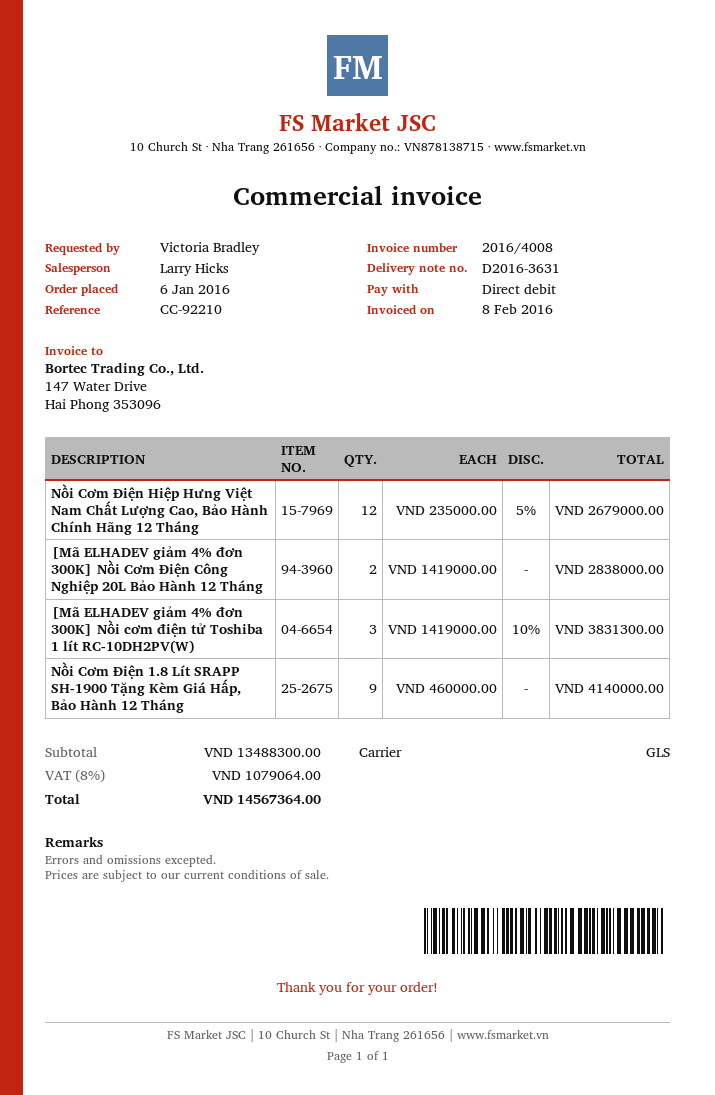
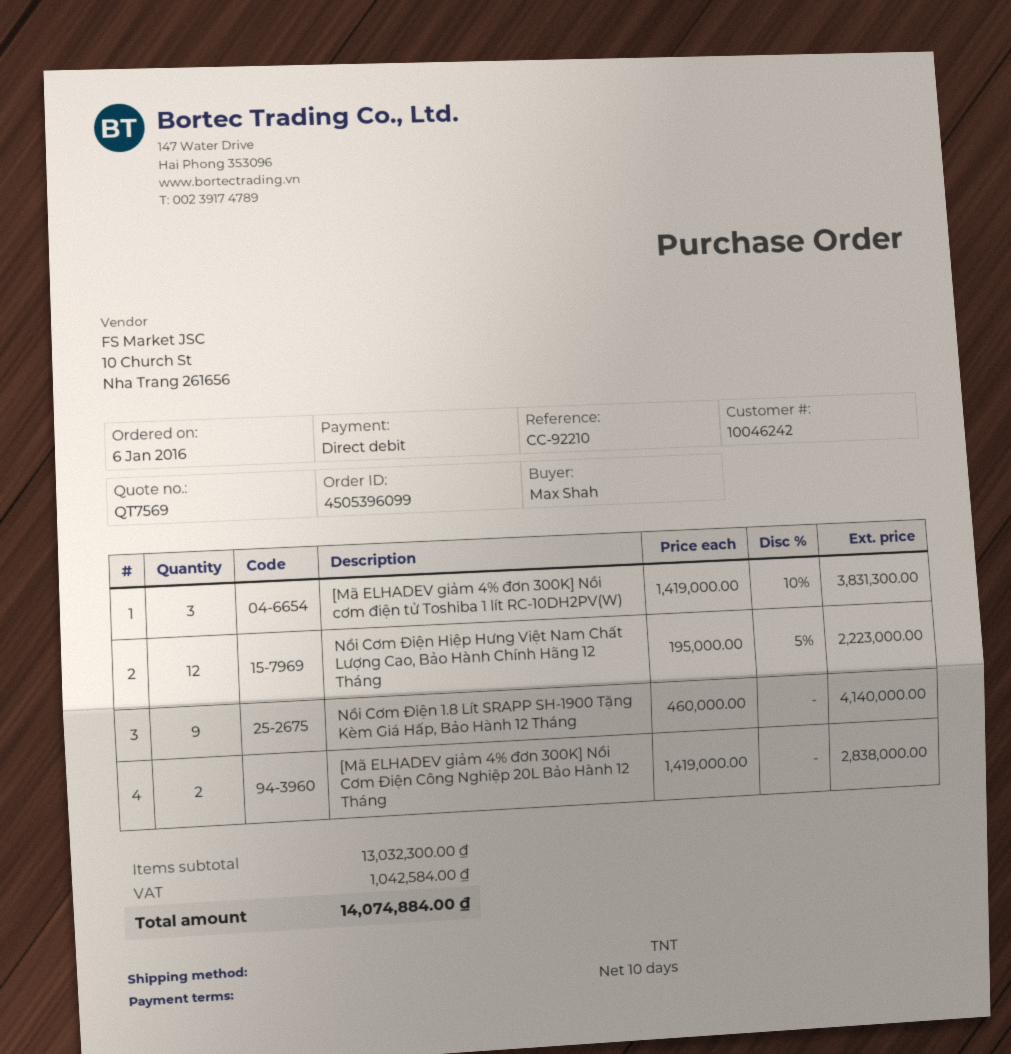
ordered by: Victoria Bradley -> Max Shah
shipping method: GLS -> TNT
Nồi Cơm Điện Hiệp Hưng Việt Nam Chất Lượng Cao, Bảo Hành Chính Hãng 12 Tháng: 12 x 235000.00 - 5% = 2679000.00 -> 12 x 195000.00 - 5% = 2223000.00
subtotal: 13488300.00 -> 13032300.00
tax: 1079064.00 -> 1042584.00
total: 14567364.00 -> 14074884.00

